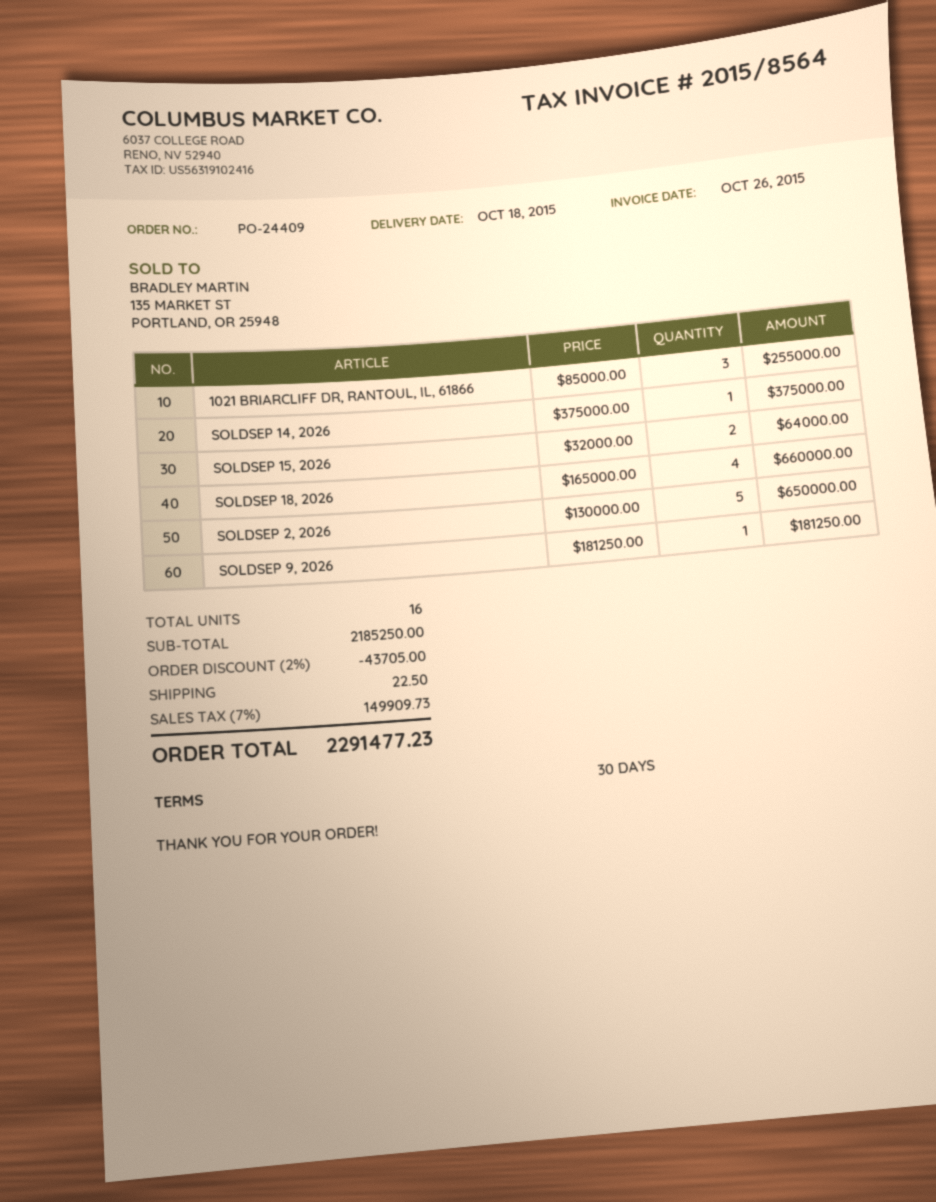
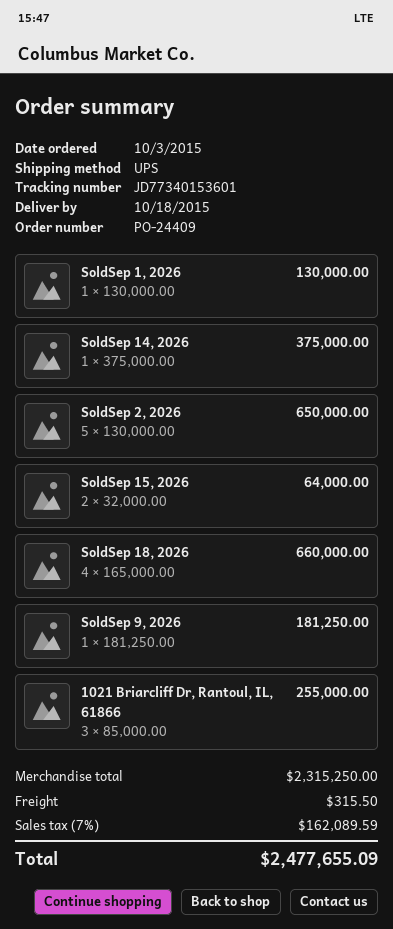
SoldSep 1, 2026: none -> 1 x 130000.00 = 130000.00
subtotal: 2185250.00 -> 2315250.00
discount: 2% = 43705.00 -> none
shipping: 22.50 -> 315.50
tax: 7% = 149909.73 -> 7% = 162089.59
total: 2291477.23 -> 2477655.09

